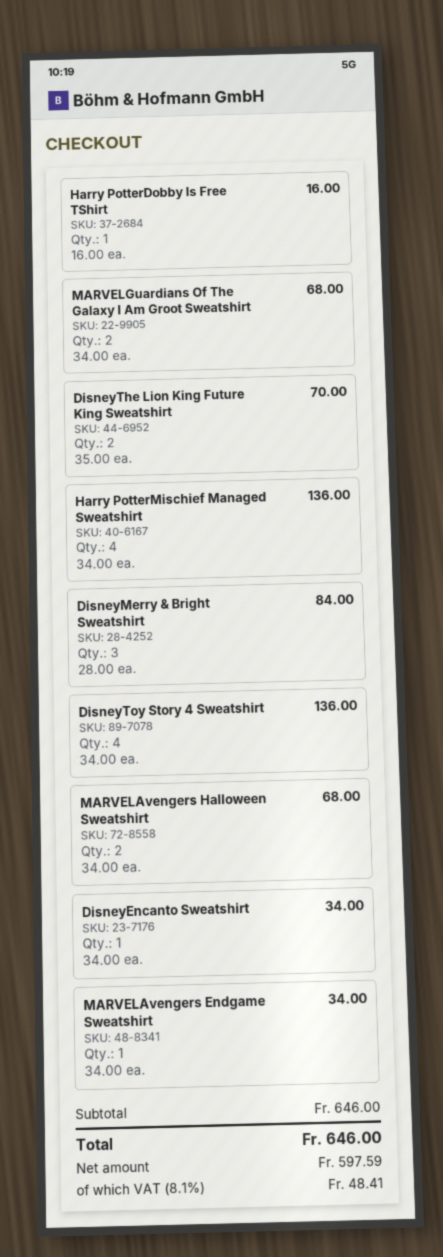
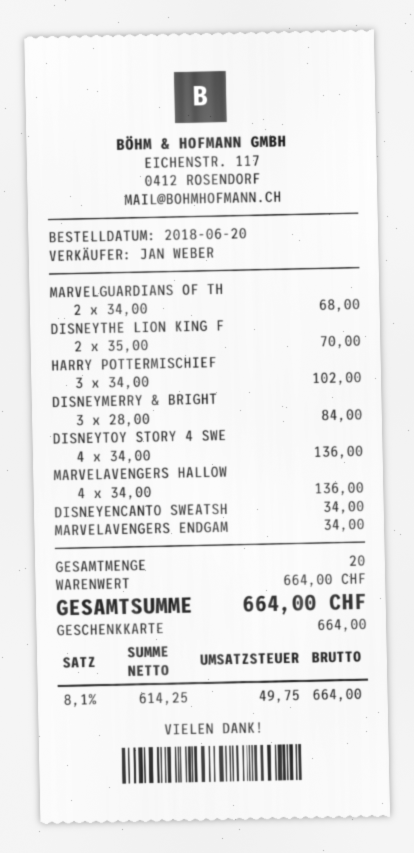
Harry PotterDobby Is Free TShirt: 1 x 16.00 = 16.00 -> none
Harry PotterMischief Managed Sweatshirt: 4 x 34.00 = 136.00 -> 3 x 34.00 = 102.00
MARVELAvengers Halloween Sweatshirt: 2 x 34.00 = 68.00 -> 4 x 34.00 = 136.00
subtotal: 646.00 -> 664.00
net: 597.59 -> 614.25
tax: 8.1% = 48.41 -> 8.1% = 49.75
total: 646.00 -> 664.00

